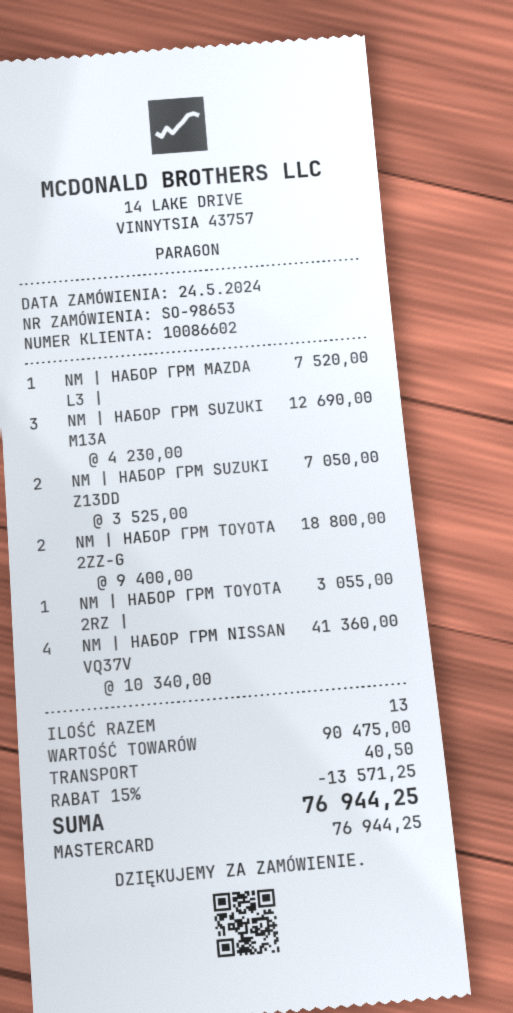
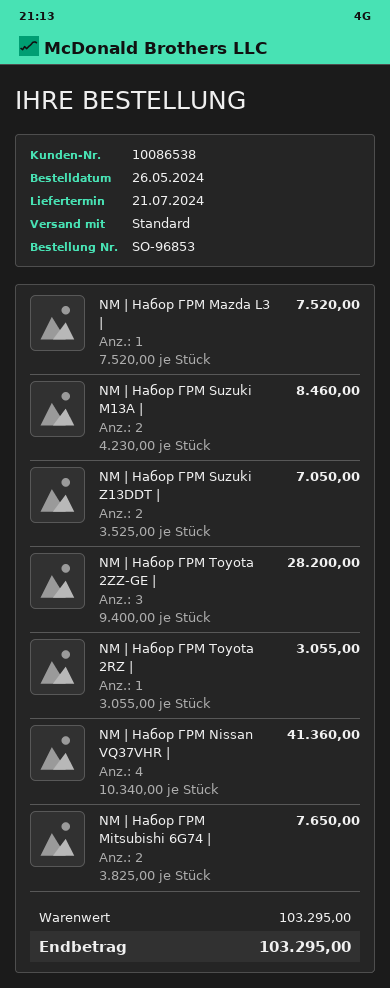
order number: SO-98653 -> SO-96853
order date: 2024-05-24 -> 2024-05-26
customer number: 10086602 -> 10086538
NM | НАБОР ГРМ SUZUKI M13A: 3 x 4230.00 = 12690.00 -> 2 x 4230.00 = 8460.00
NM | НАБОР ГРМ TOYOTA 2ZZ-G: 2 x 9400.00 = 18800.00 -> 3 x 9400.00 = 28200.00
NM | Набор ГРМ Mitsubishi 6G74 |: none -> 2 x 3825.00 = 7650.00
subtotal: 90475.00 -> 103295.00
discount: 15% = 13571.25 -> none
shipping: 40.50 -> none
total: 76944.25 -> 103295.00

